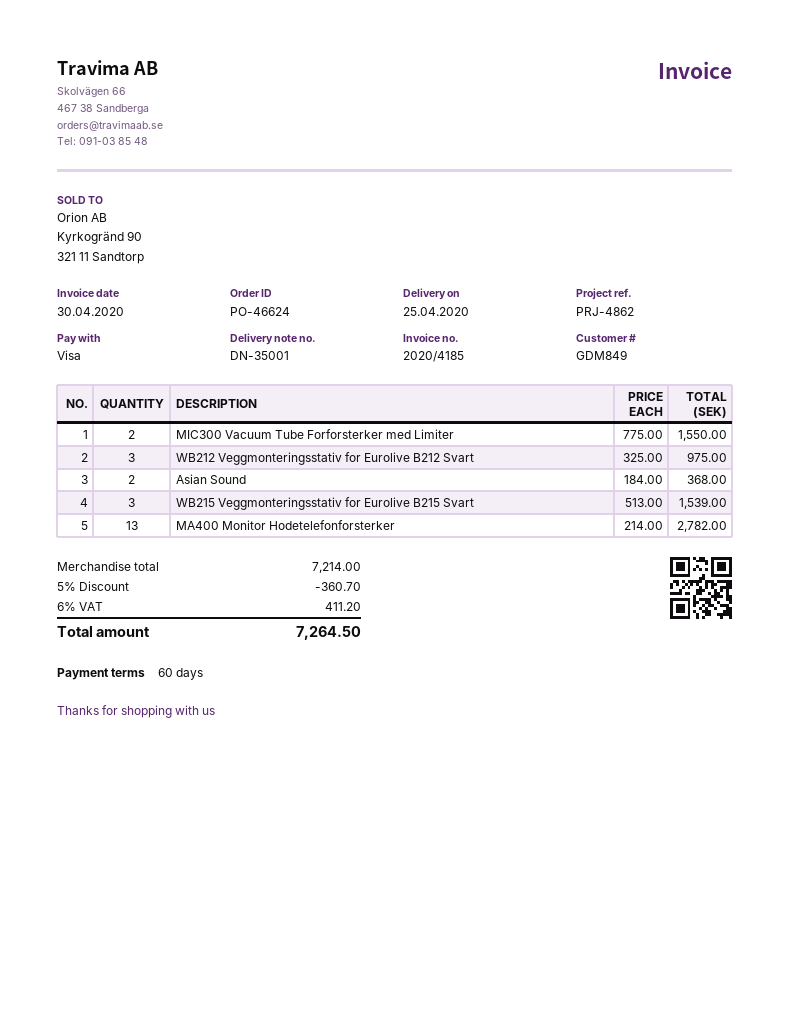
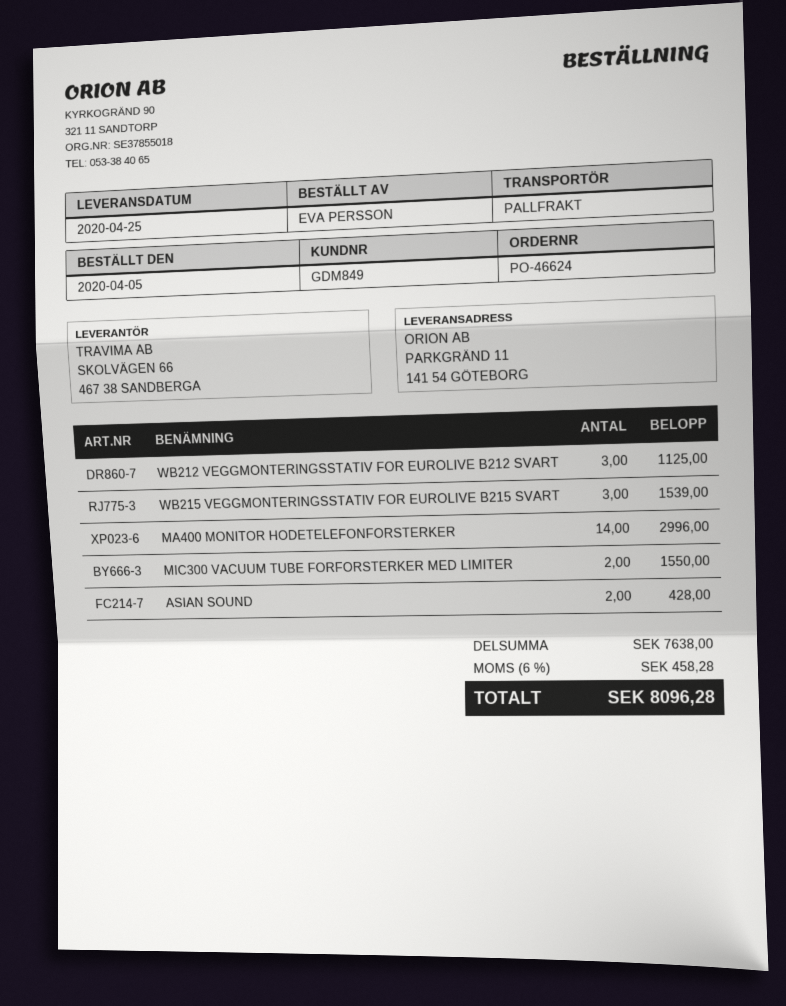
WB212 Veggmonteringsstativ for Eurolive B212 Svart: 3 for 975.00 -> 3 for 1125.00
Asian Sound: 2 for 368.00 -> 2 for 428.00
MA400 Monitor Hodetelefonforsterker: 13 for 2782.00 -> 14 for 2996.00
subtotal: 7214.00 -> 7638.00
discount: 5% = 360.70 -> none
tax: 6% = 411.20 -> 6% = 458.28
total: 7264.50 -> 8096.28

